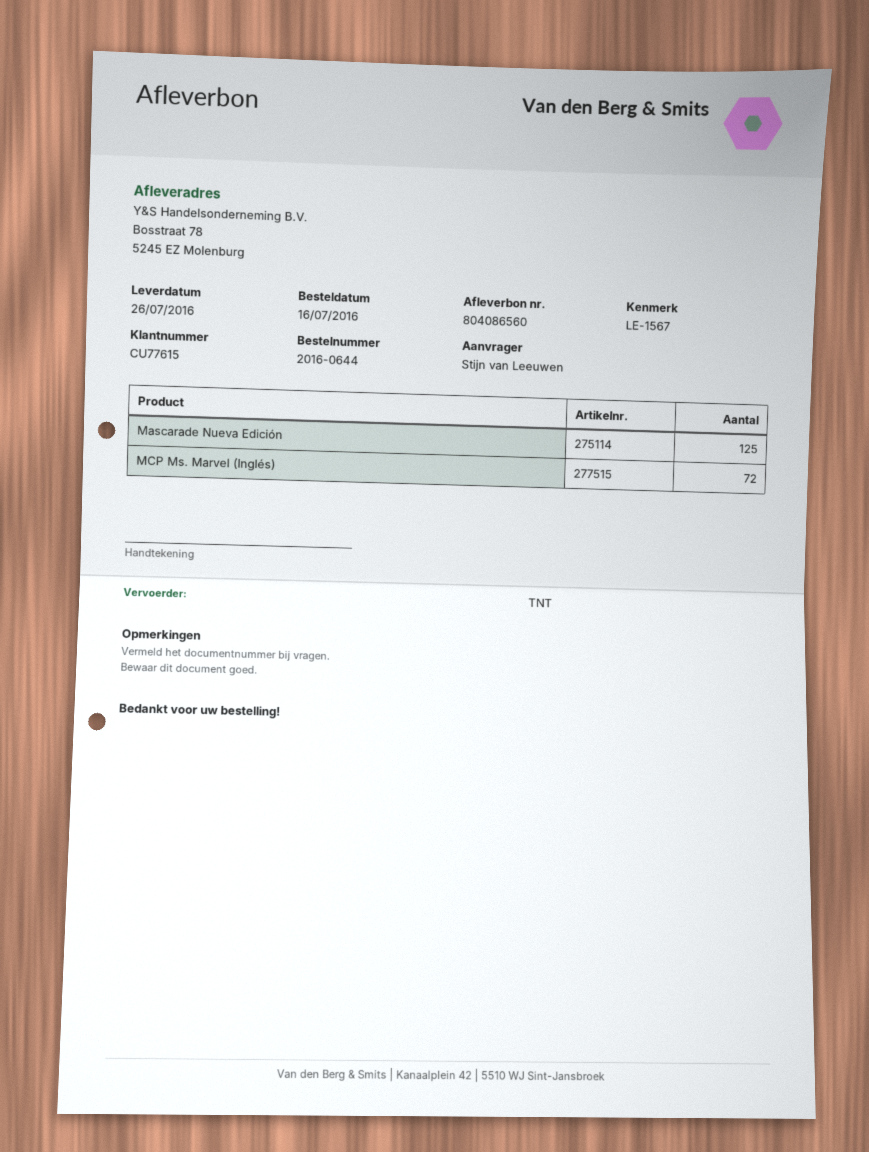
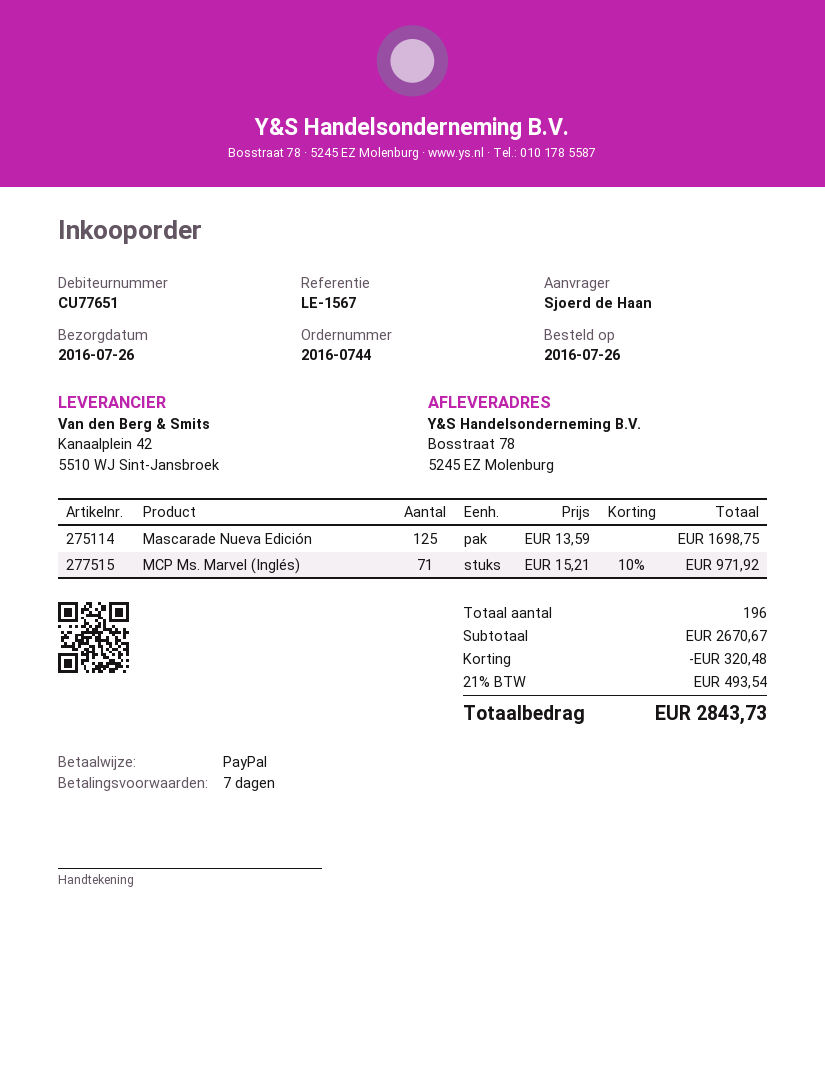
order number: 2016-0644 -> 2016-0744
order date: 2016-07-16 -> 2016-07-26
customer number: CU77615 -> CU77651
ordered by: Stijn van Leeuwen -> Sjoerd de Haan
MCP Ms. Marvel (Inglés): 72 -> 71

